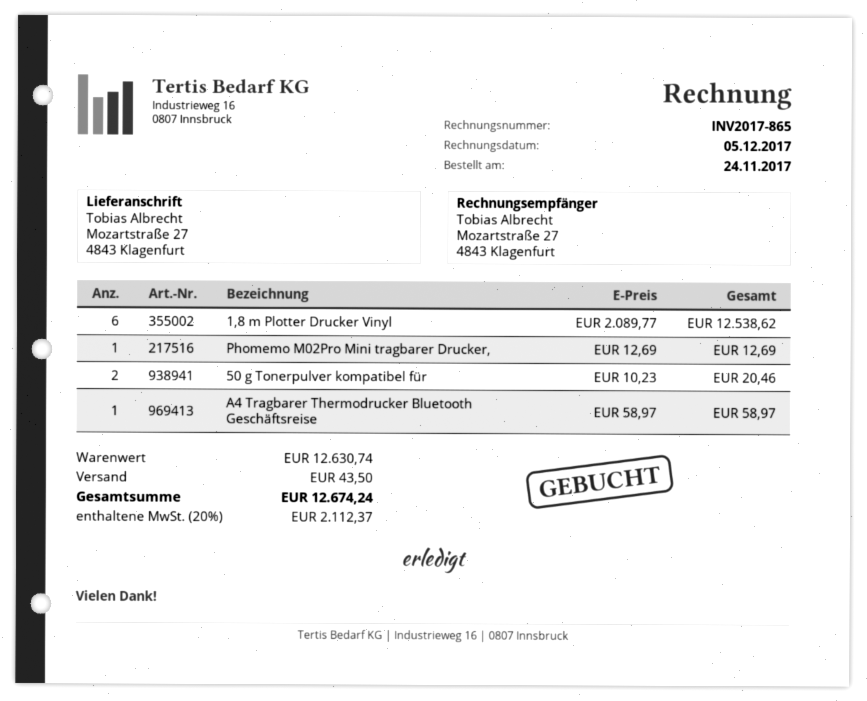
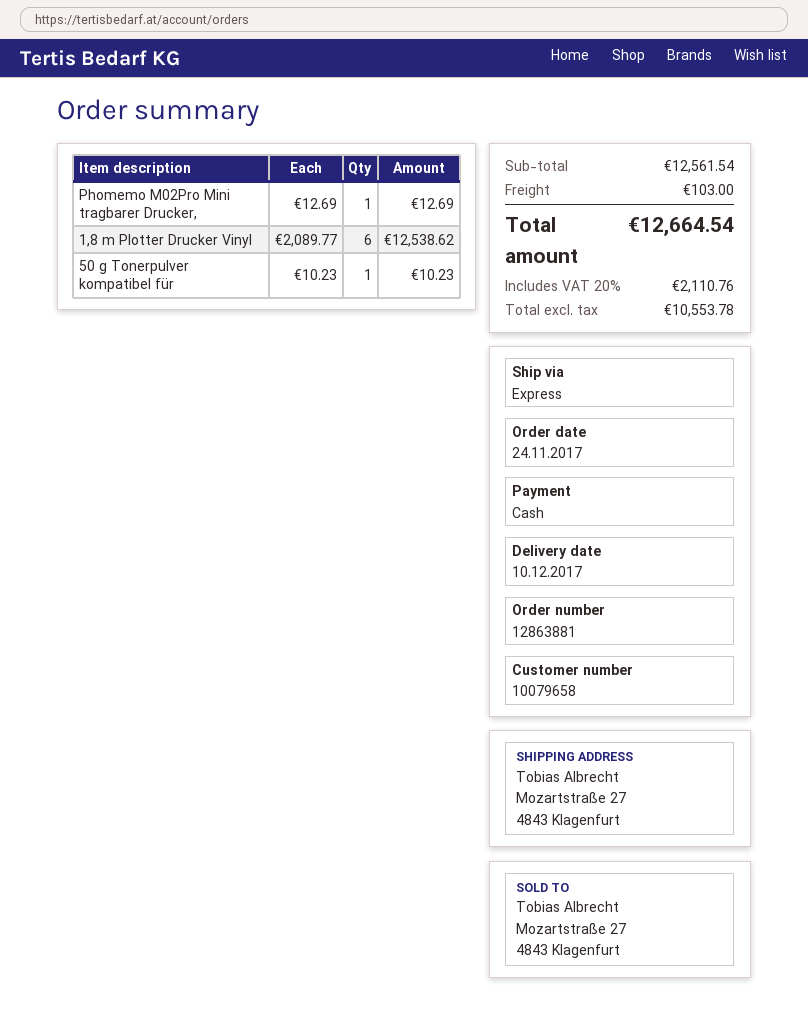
50 g Tonerpulver kompatibel für: 2 x 10.23 = 20.46 -> 1 x 10.23 = 10.23
A4 Tragbarer Thermodrucker Bluetooth Geschäftsreise: 1 x 58.97 = 58.97 -> none
subtotal: 12630.74 -> 12561.54
shipping: 43.50 -> 103.00
tax: 20% = 2112.37 -> 20% = 2110.76
total: 12674.24 -> 12664.54

